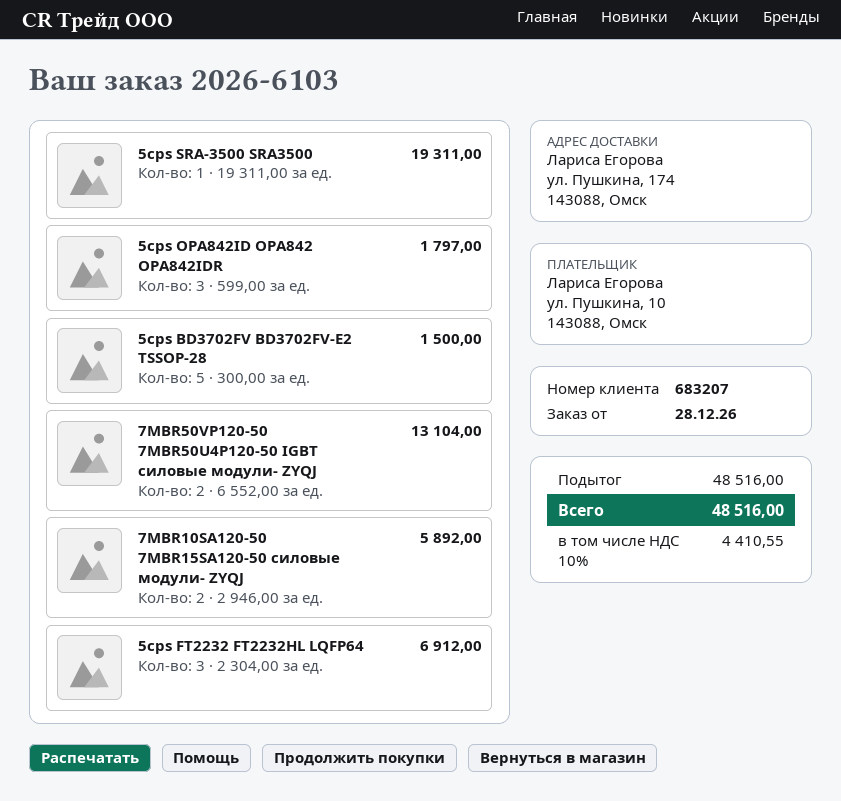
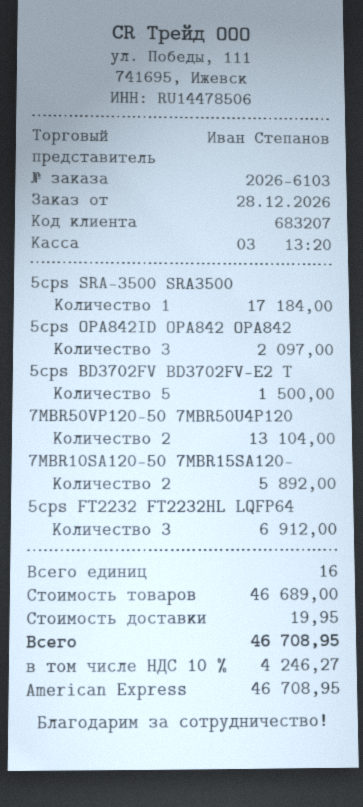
5cps SRA-3500 SRA3500: 1 for 19311.00 -> 1 for 17184.00
5cps OPA842ID OPA842 OPA842IDR: 3 for 1797.00 -> 3 for 2097.00
subtotal: 48516.00 -> 46689.00
shipping: none -> 19.95
tax: 10% = 4410.55 -> 10% = 4246.27
total: 48516.00 -> 46708.95

